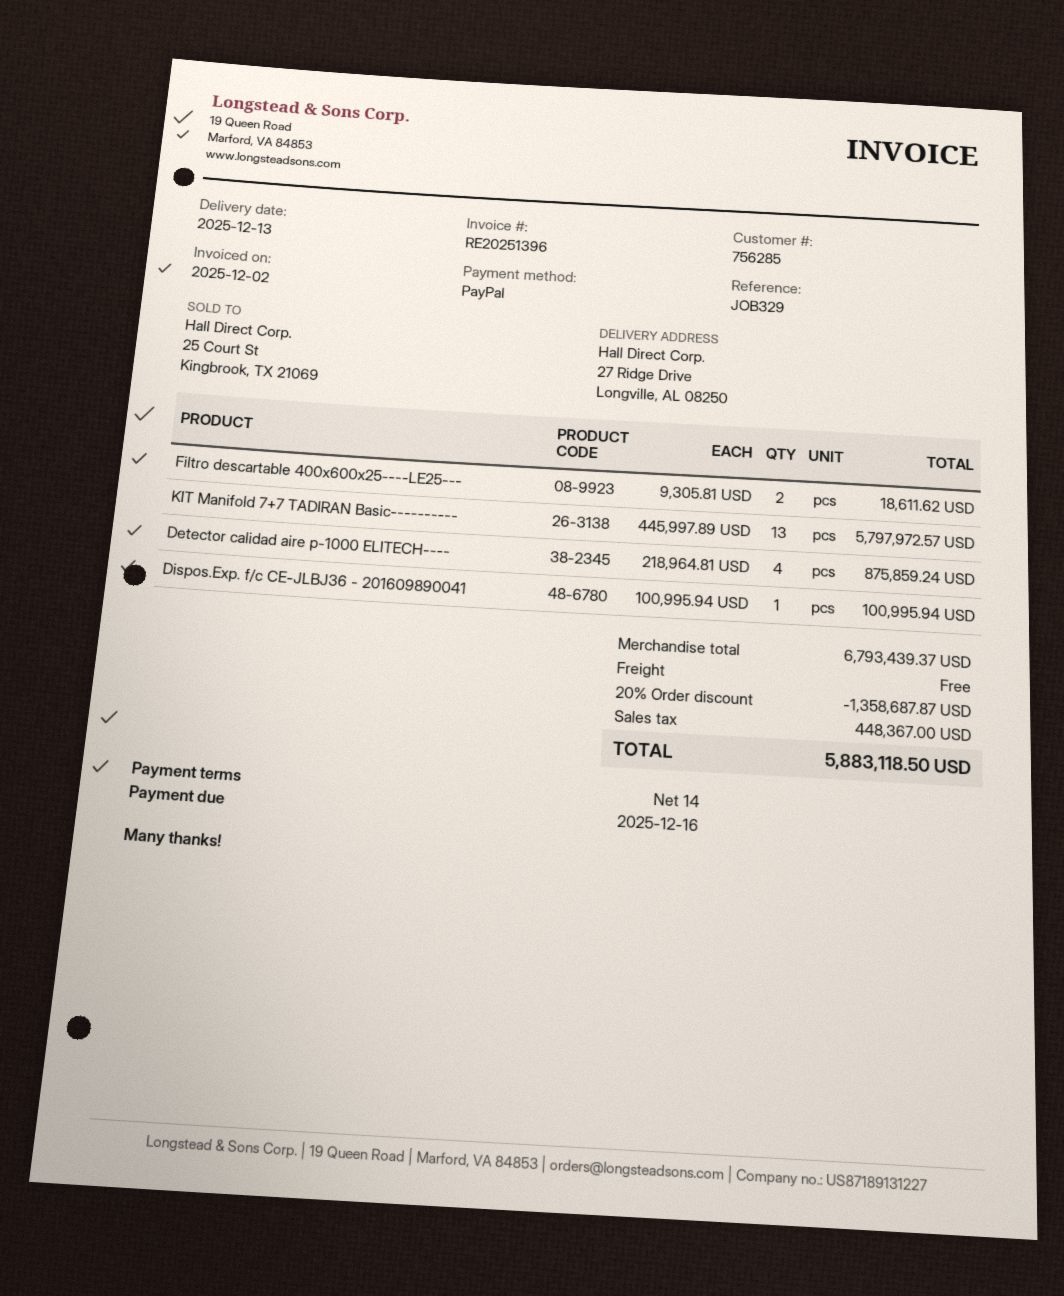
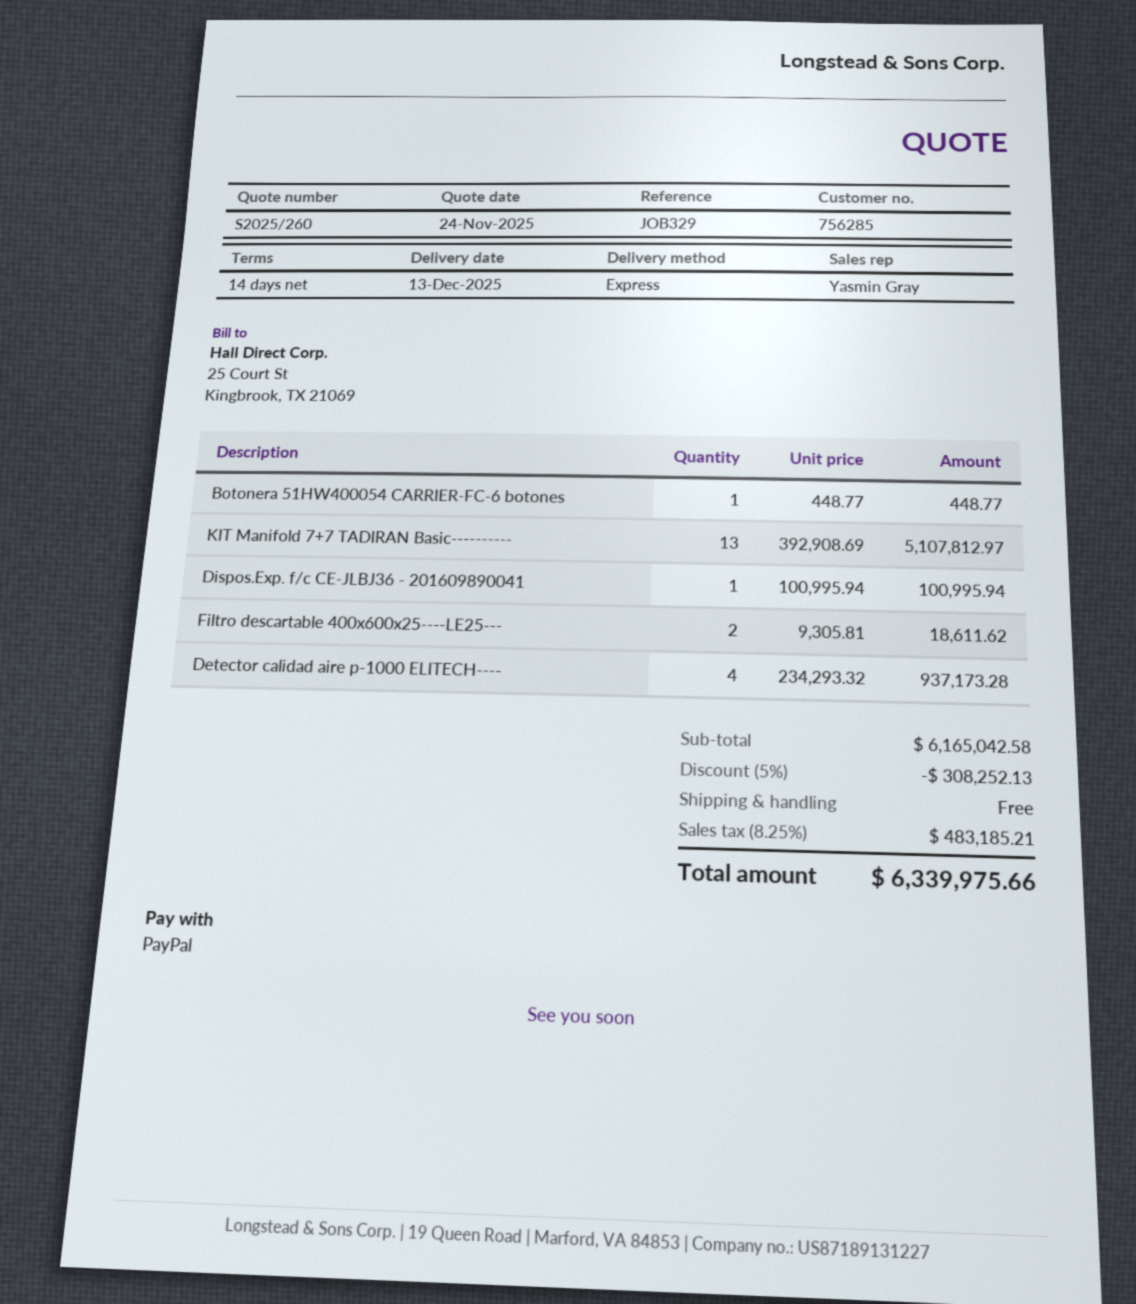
KIT Manifold 7+7 TADIRAN Basic----------: 13 x 445997.89 = 5797972.57 -> 13 x 392908.69 = 5107812.97
Detector calidad aire p-1000 ELITECH----: 4 x 218964.81 = 875859.24 -> 4 x 234293.32 = 937173.28
Botonera 51HW400054 CARRIER-FC-6 botones: none -> 1 x 448.77 = 448.77
subtotal: 6793439.37 -> 6165042.58
discount: 20% = 1358687.87 -> 5% = 308252.13
tax: 448367.00 -> 483185.21
total: 5883118.50 -> 6339975.66

